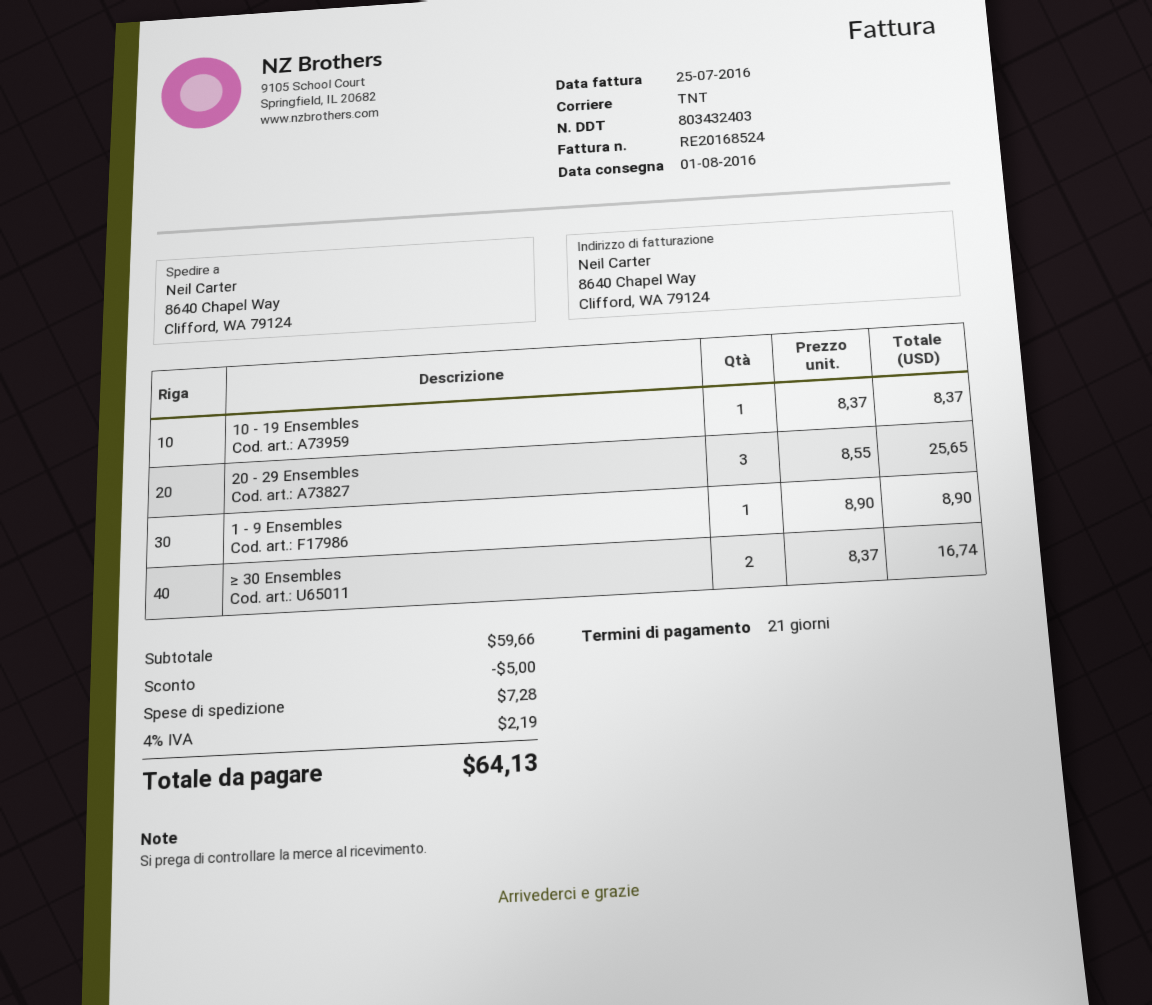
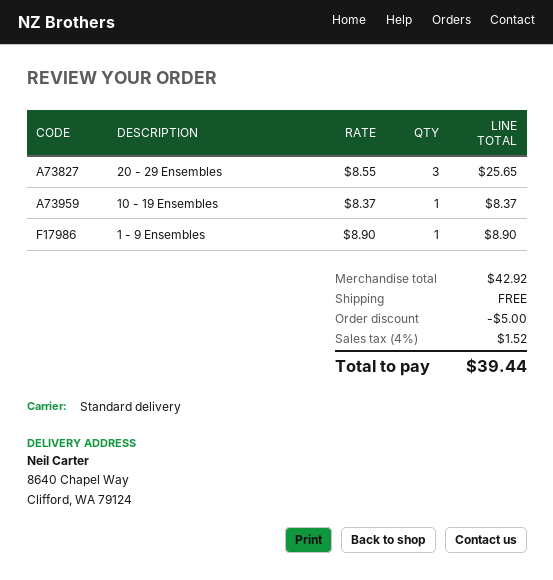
shipping method: TNT -> standard
≥ 30 Ensembles: 2 x 8.37 = 16.74 -> none
subtotal: 59.66 -> 42.92
shipping: 7.28 -> 0.00
tax: 4% = 2.19 -> 4% = 1.52
total: 64.13 -> 39.44

